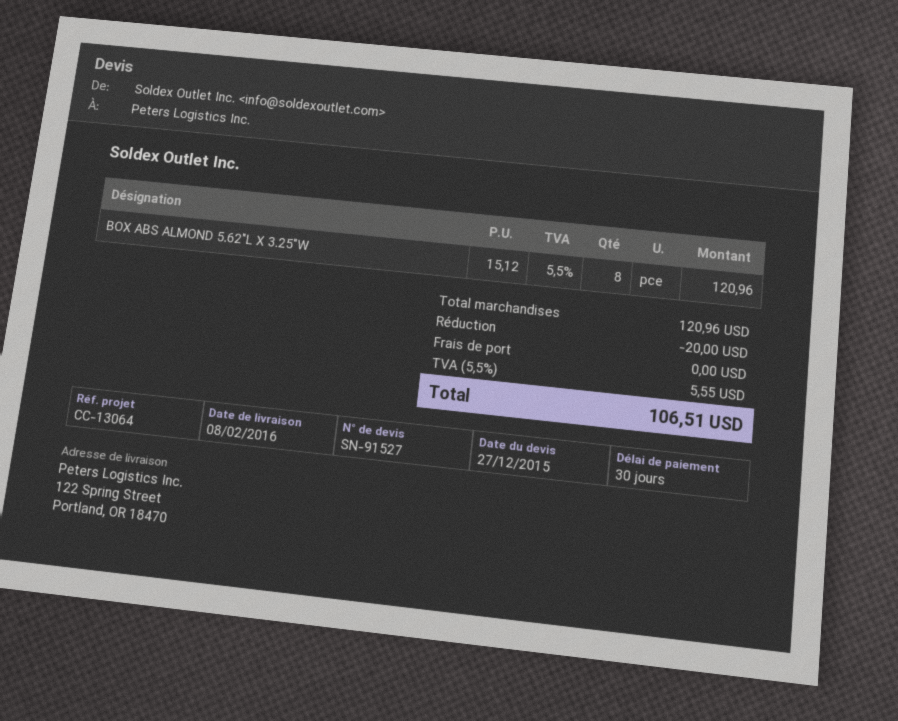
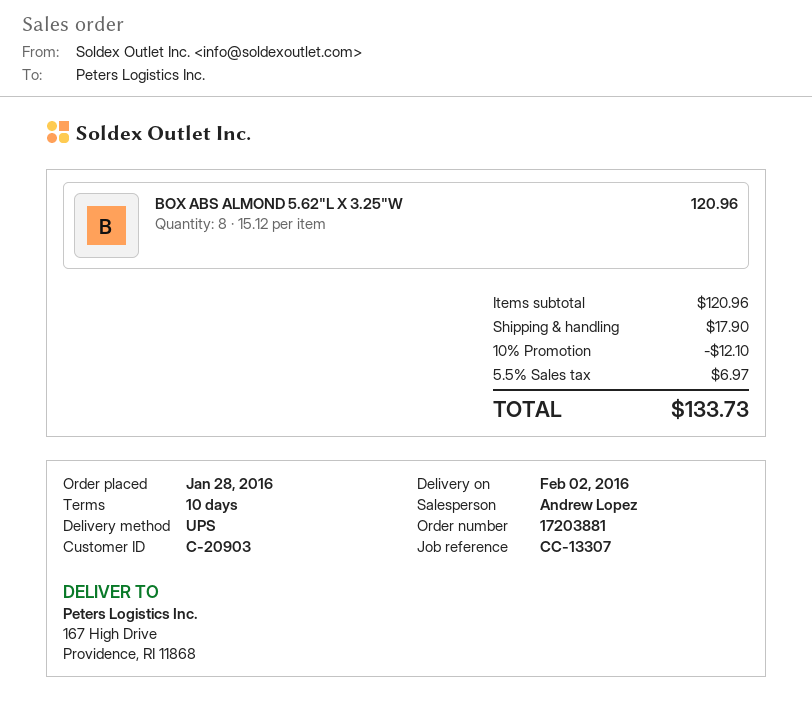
delivery date: 2016-02-08 -> 2016-02-02
payment terms: 30 days -> 10 days
reference: CC-13064 -> CC-13307
ship to: 122 Spring Street, Portland, OR 18470 -> 167 High Drive, Providence, RI 11868
discount: 20.00 -> 12.10
shipping: 0.00 -> 17.90
tax: 5.5% = 5.55 -> 5.5% = 6.97
total: 106.51 -> 133.73

